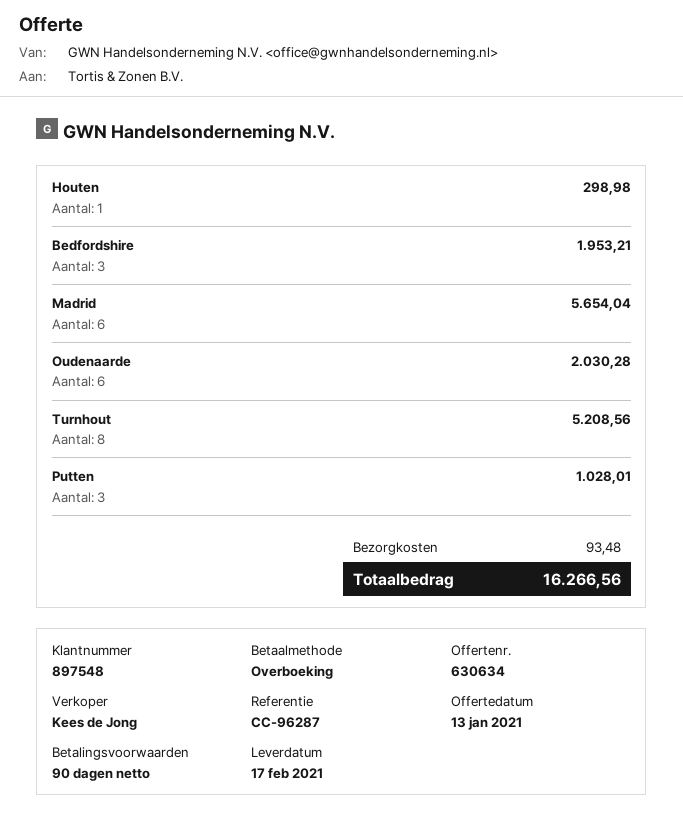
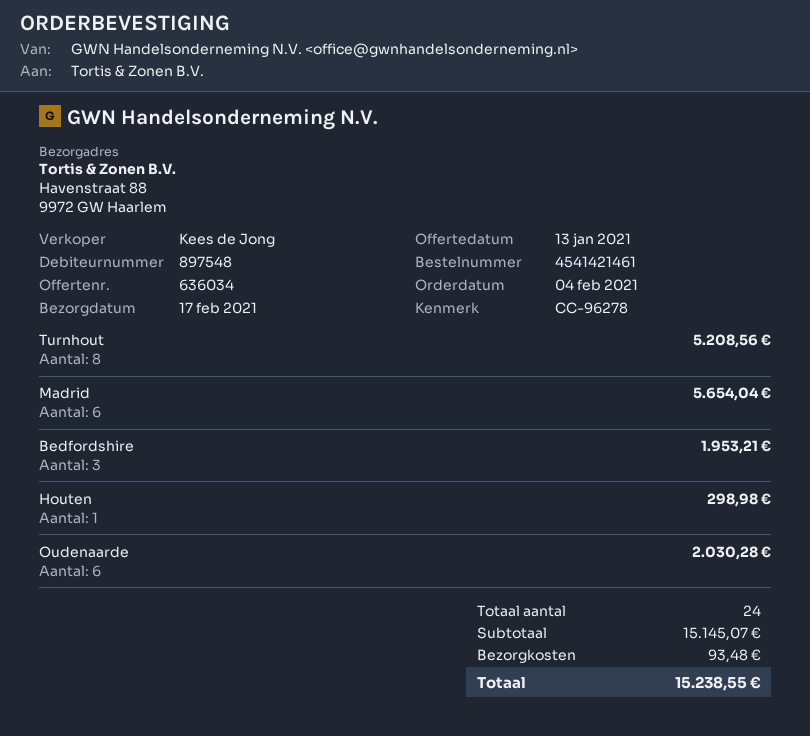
quote number: 630634 -> 636034
reference: CC-96287 -> CC-96278
Putten: 3 for 1028.01 -> none
total: 16266.56 -> 15238.55

